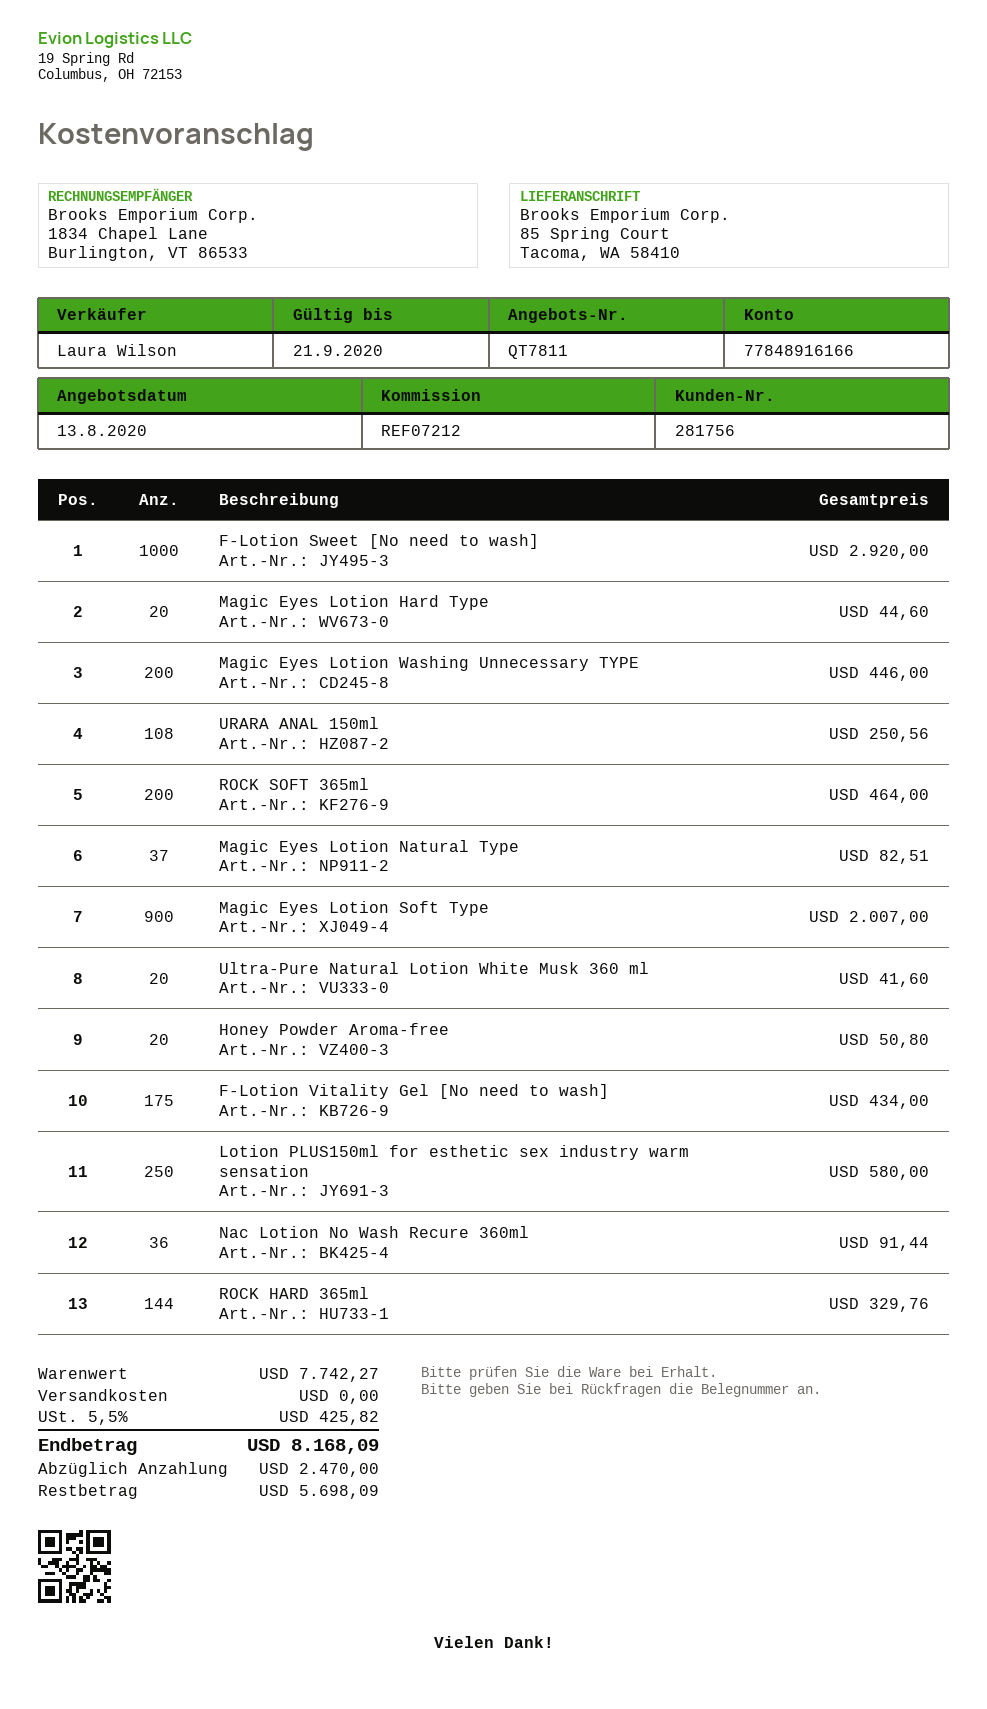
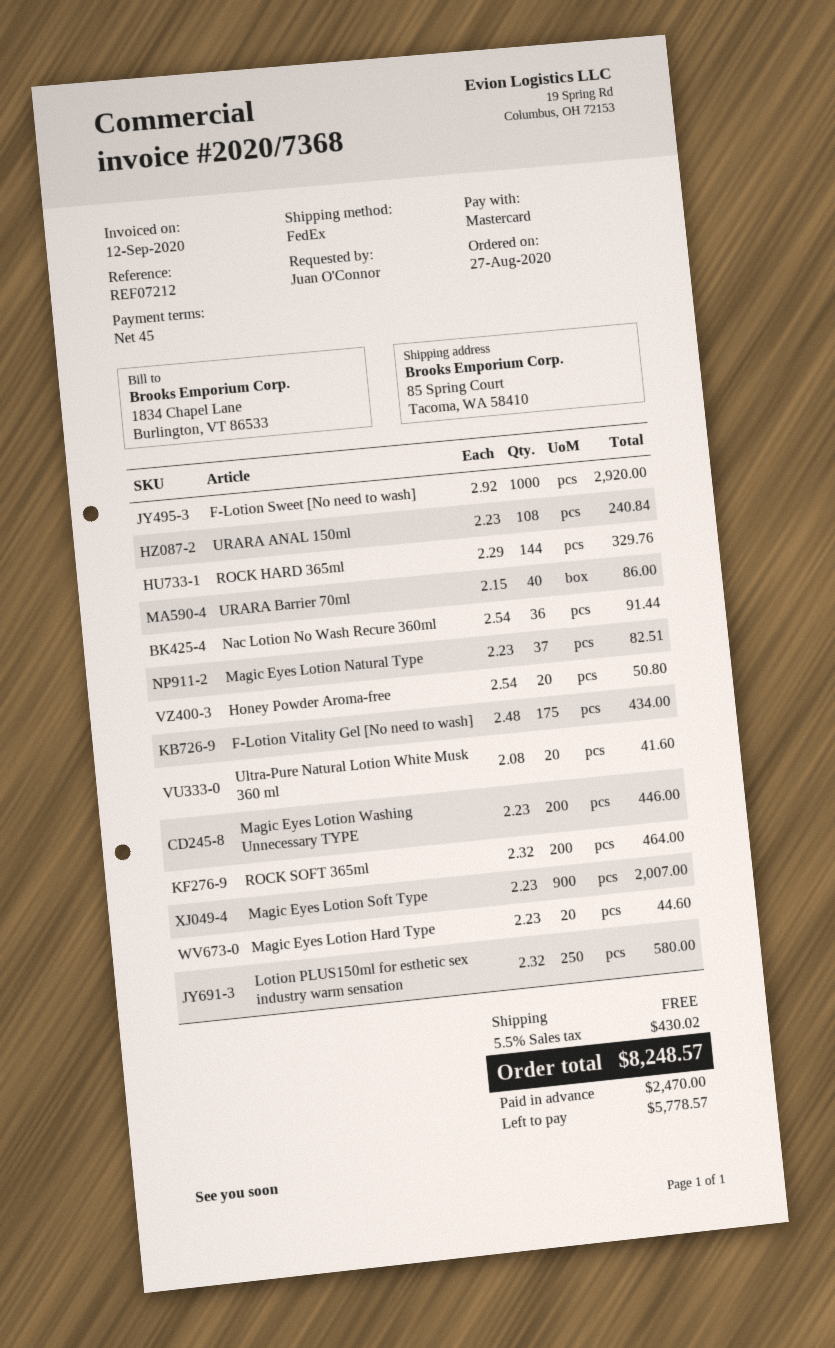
URARA ANAL 150ml: 108 for 250.56 -> 108 for 240.84
URARA Barrier 70ml: none -> 40 for 86.00
tax: 5.5% = 425.82 -> 5.5% = 430.02
total: 8168.09 -> 8248.57
balance: 5698.09 -> 5778.57

